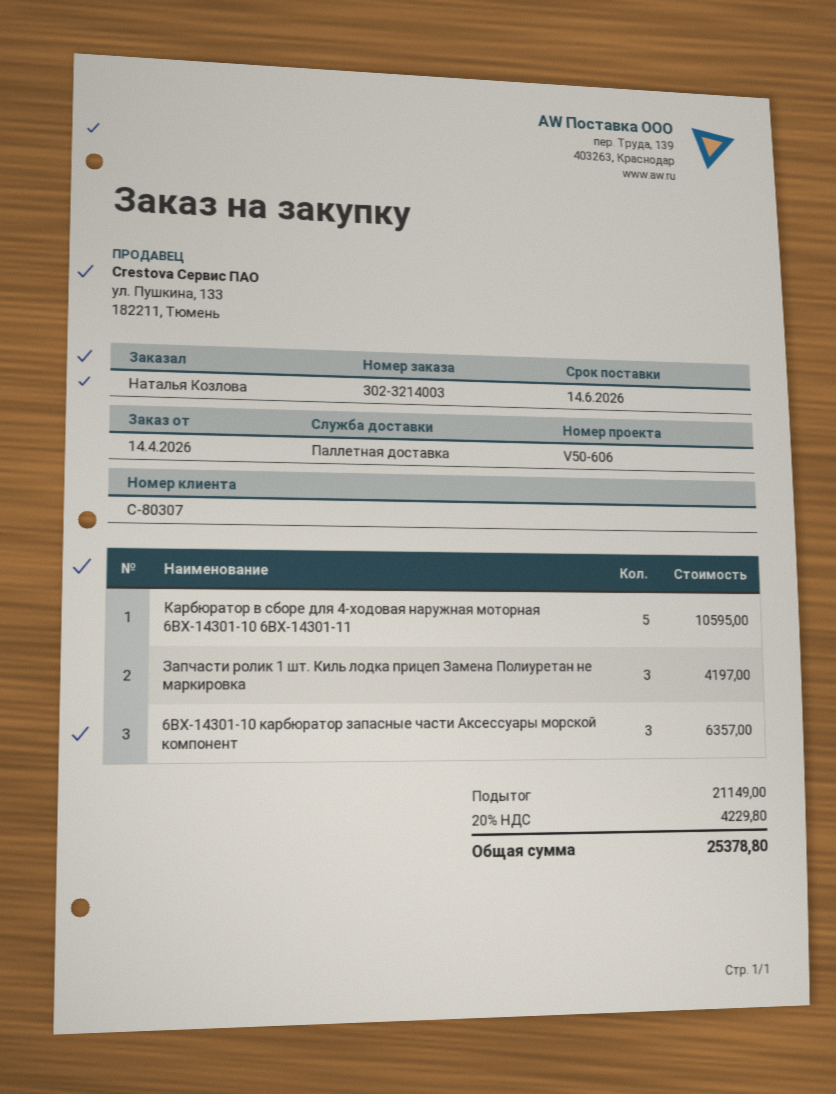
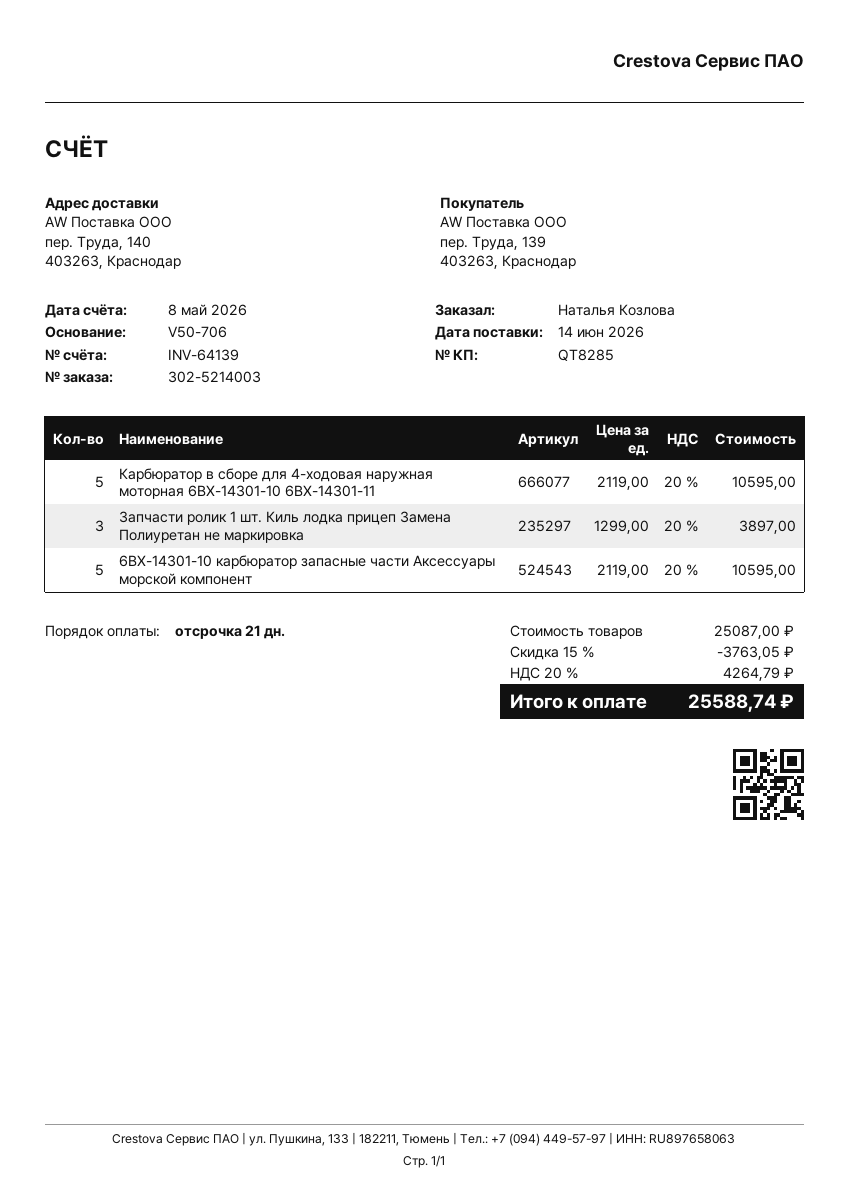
order number: 302-3214003 -> 302-5214003
reference: V50-606 -> V50-706
Запчасти ролик 1 шт. Киль лодка прицеп Замена Полиуретан не маркировка: 3 for 4197.00 -> 3 for 3897.00
6BX-14301-10 карбюратор запасные части Аксессуары морской компонент: 3 for 6357.00 -> 5 for 10595.00
subtotal: 21149.00 -> 25087.00
discount: none -> 15% = 3763.05
tax: 20% = 4229.80 -> 20% = 4264.79
total: 25378.80 -> 25588.74

